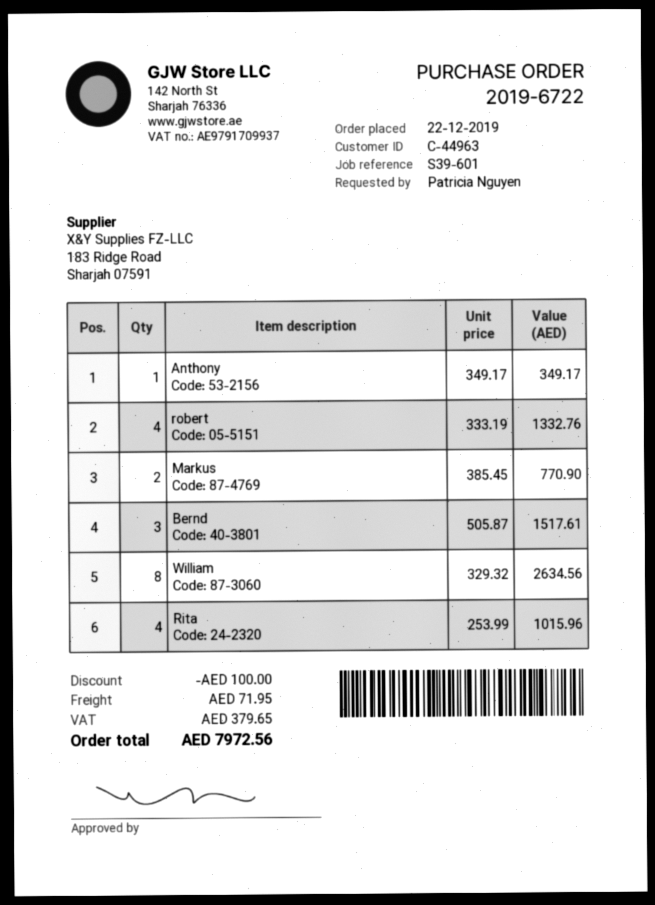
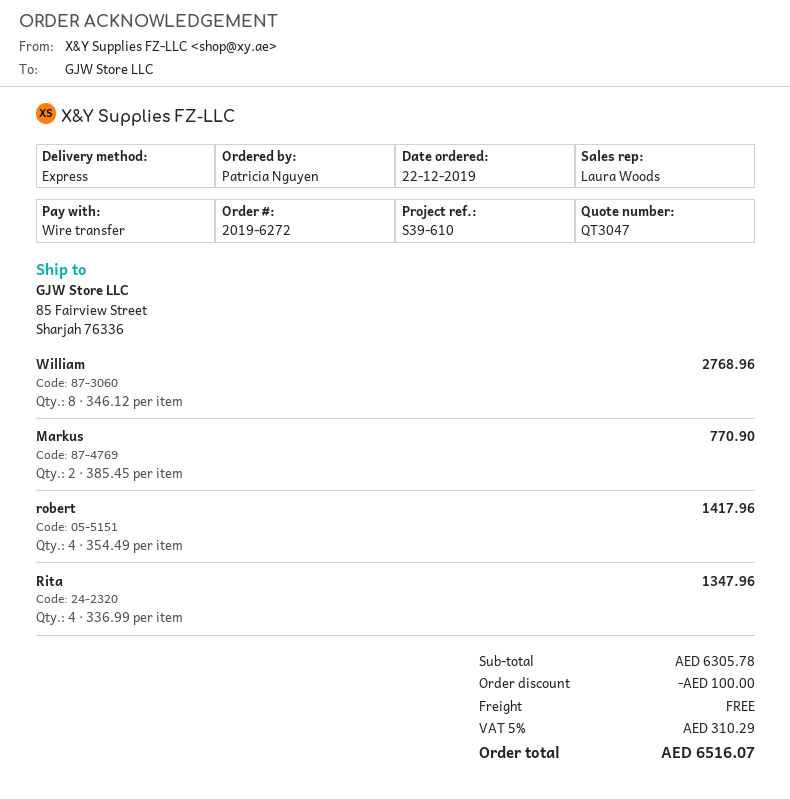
order number: 2019-6722 -> 2019-6272
reference: S39-601 -> S39-610
Anthony: 1 x 349.17 = 349.17 -> none
robert: 4 x 333.19 = 1332.76 -> 4 x 354.49 = 1417.96
Bernd: 3 x 505.87 = 1517.61 -> none
William: 8 x 329.32 = 2634.56 -> 8 x 346.12 = 2768.96
Rita: 4 x 253.99 = 1015.96 -> 4 x 336.99 = 1347.96
shipping: 71.95 -> 0.00
tax: 379.65 -> 310.29
total: 7972.56 -> 6516.07

